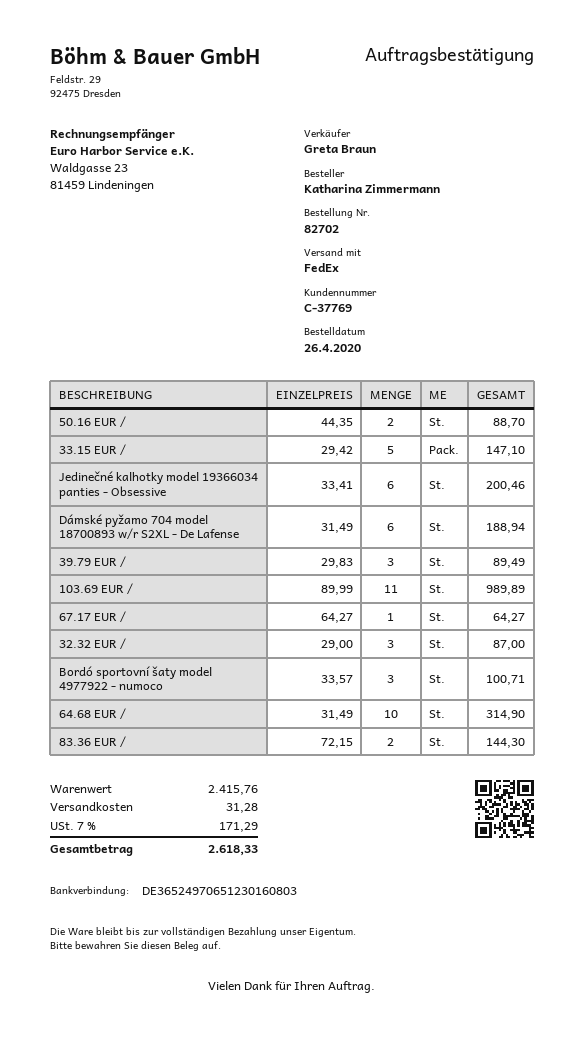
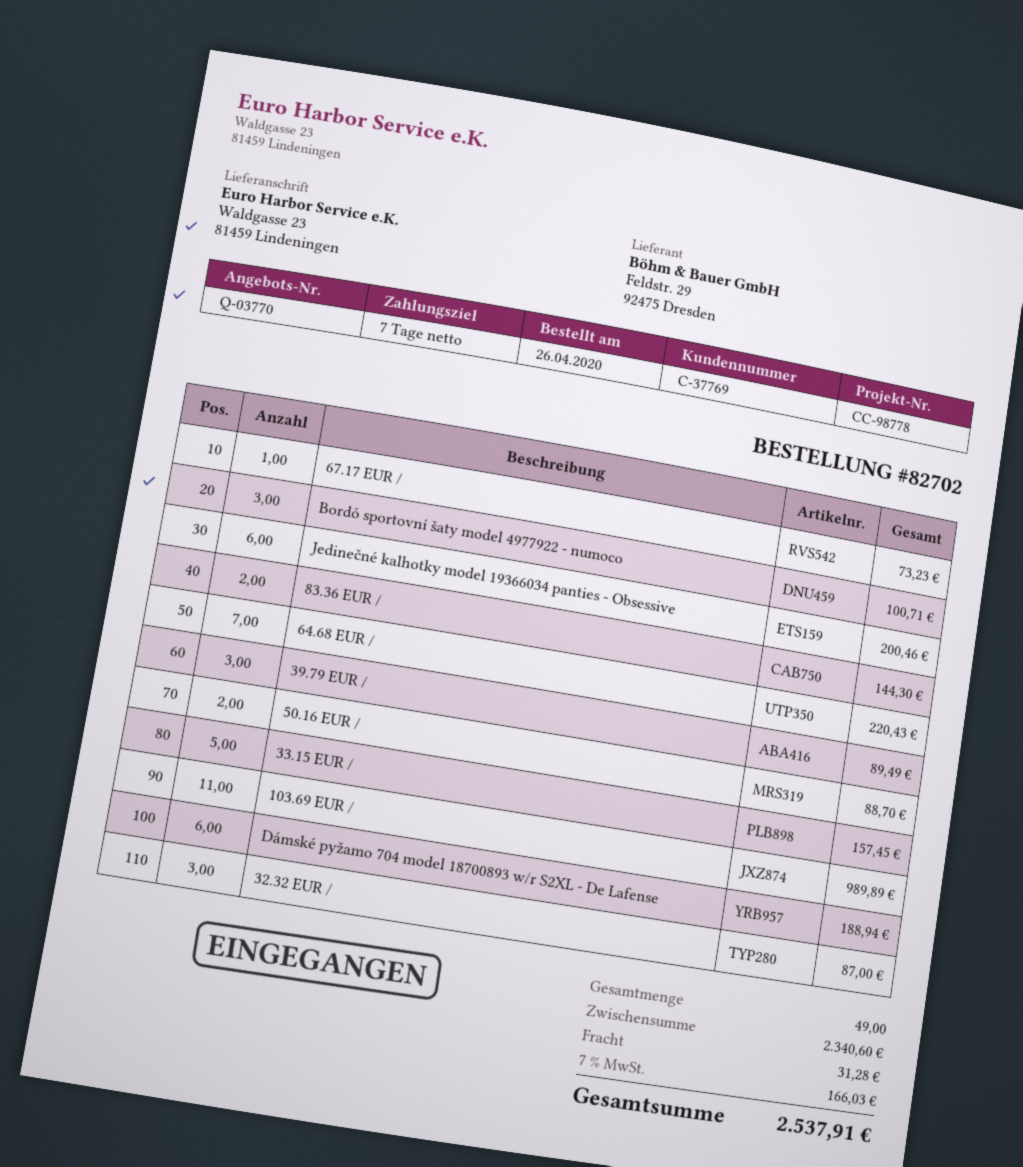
33.15 EUR /: 5 for 147.10 -> 5 for 157.45
67.17 EUR /: 1 for 64.27 -> 1 for 73.23
64.68 EUR /: 10 for 314.90 -> 7 for 220.43
subtotal: 2415.76 -> 2340.60
tax: 7% = 171.29 -> 7% = 166.03
total: 2618.33 -> 2537.91

